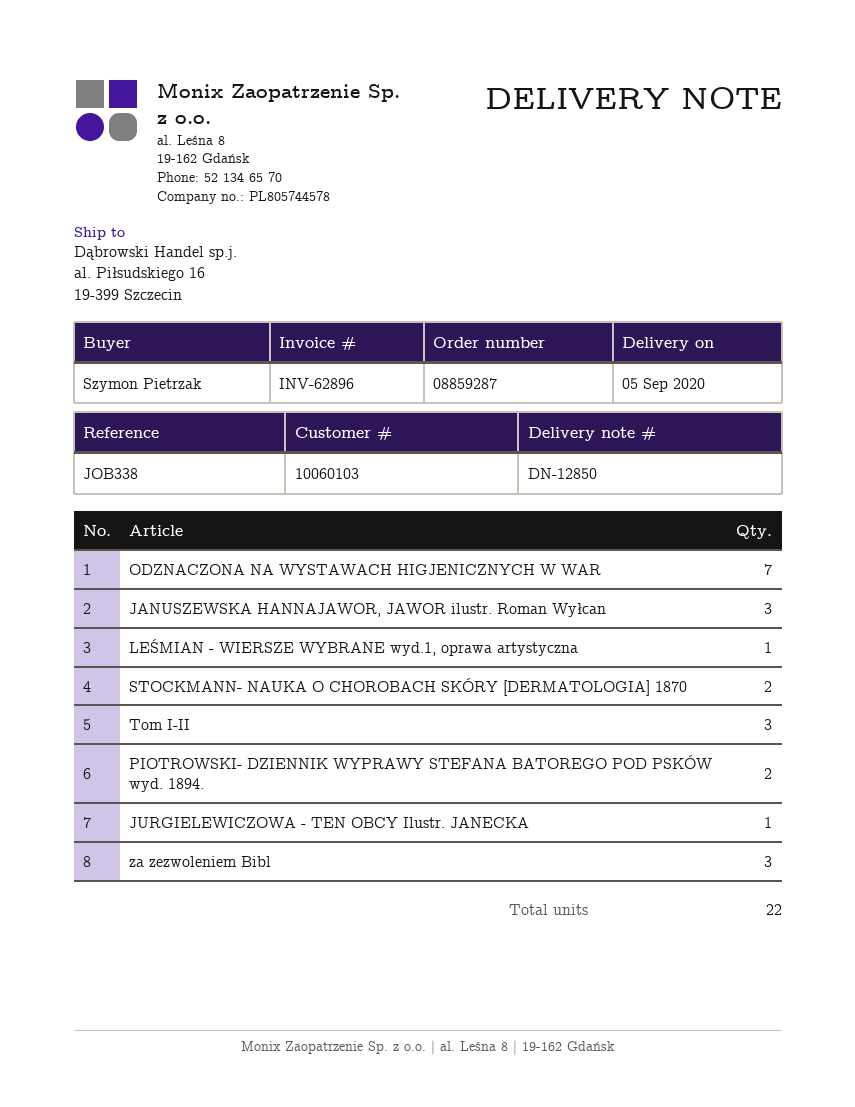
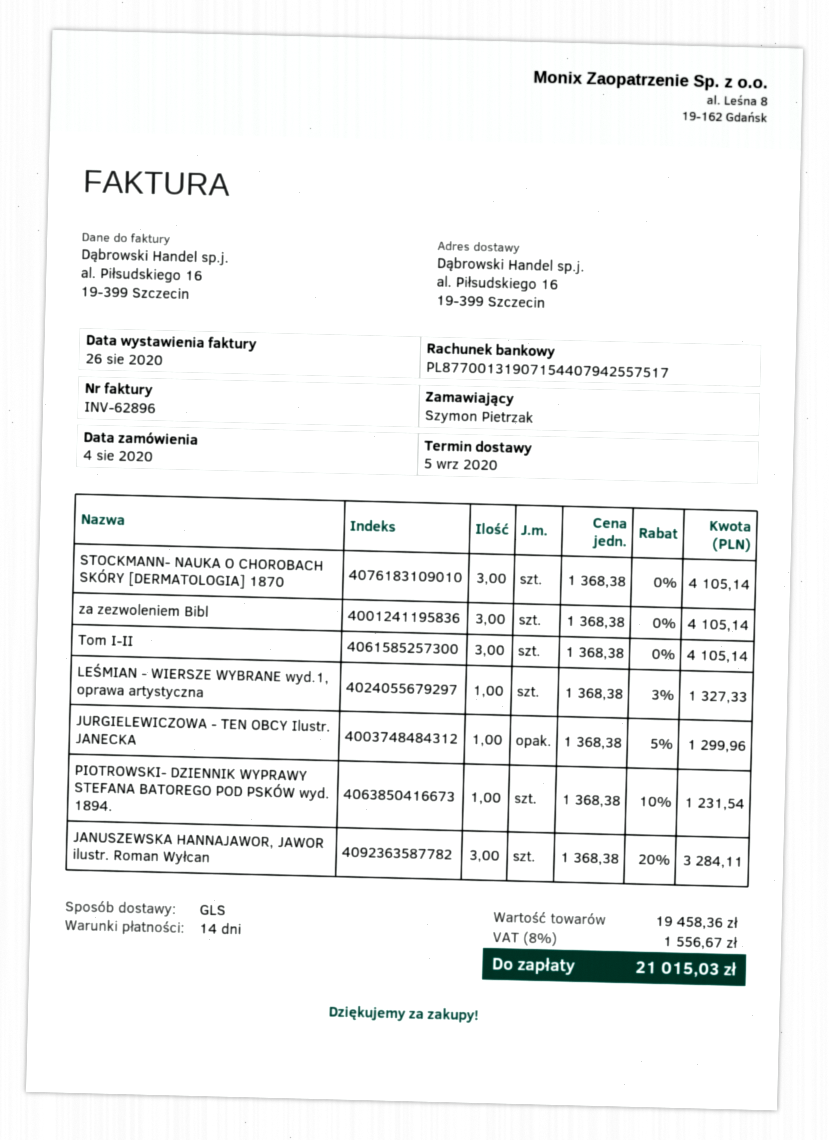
ODZNACZONA NA WYSTAWACH HIGJENICZNYCH W WAR: 7 -> none
STOCKMANN- NAUKA O CHOROBACH SKÓRY [DERMATOLOGIA] 1870: 2 -> 3
PIOTROWSKI- DZIENNIK WYPRAWY STEFANA BATOREGO POD PSKÓW wyd. 1894.: 2 -> 1

